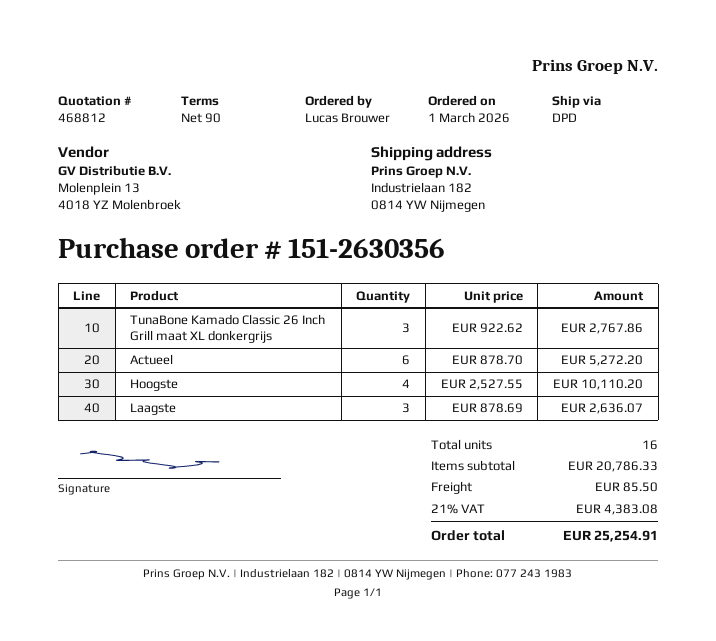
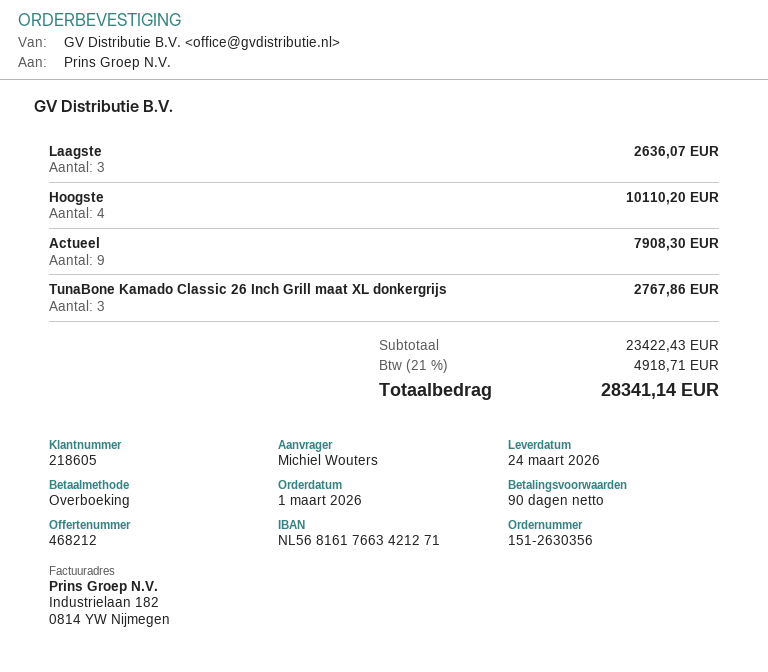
quote number: 468812 -> 468212
ordered by: Lucas Brouwer -> Michiel Wouters
Actueel: 6 for 5272.20 -> 9 for 7908.30
subtotal: 20786.33 -> 23422.43
shipping: 85.50 -> none
tax: 21% = 4383.08 -> 21% = 4918.71
total: 25254.91 -> 28341.14

